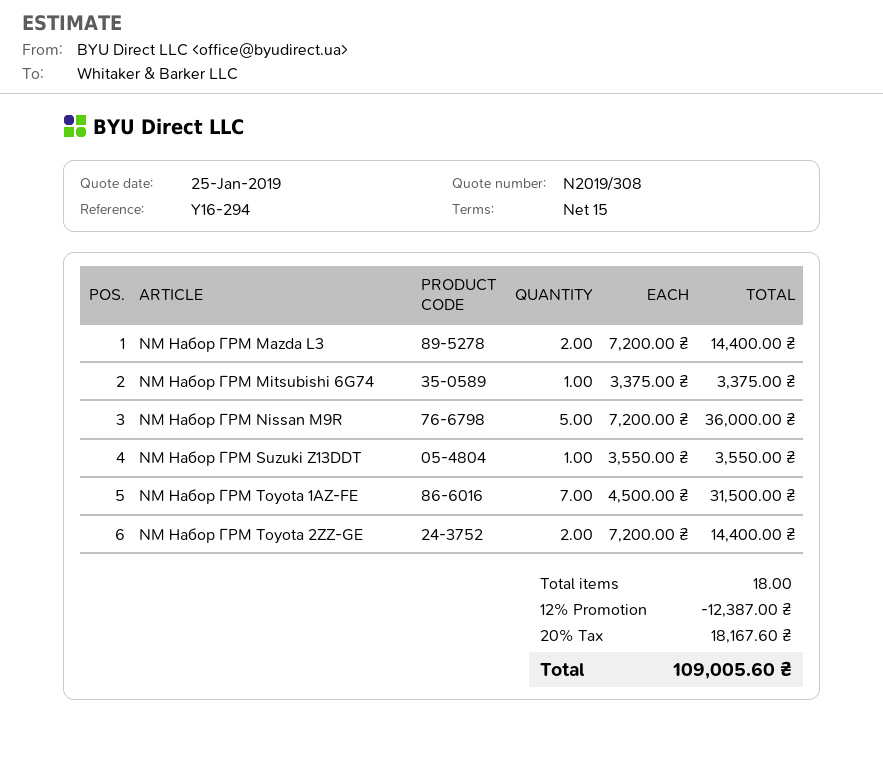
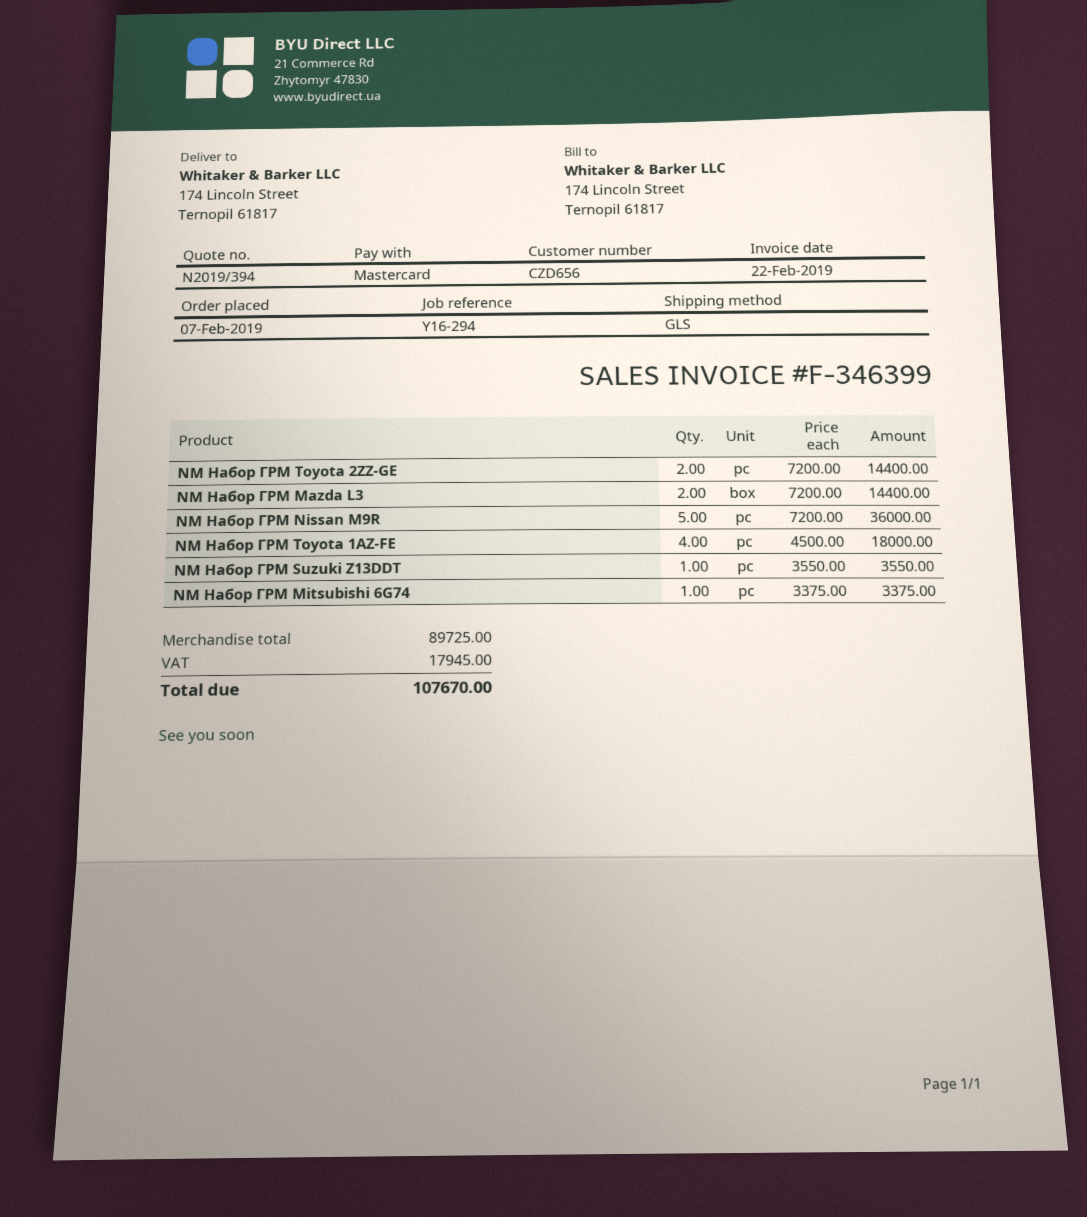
quote number: N2019/308 -> N2019/394
NM Набор ГРМ Toyota 1AZ-FE: 7 x 4500.00 = 31500.00 -> 4 x 4500.00 = 18000.00
discount: 12% = 12387.00 -> none
tax: 18167.60 -> 17945.00
total: 109005.60 -> 107670.00

